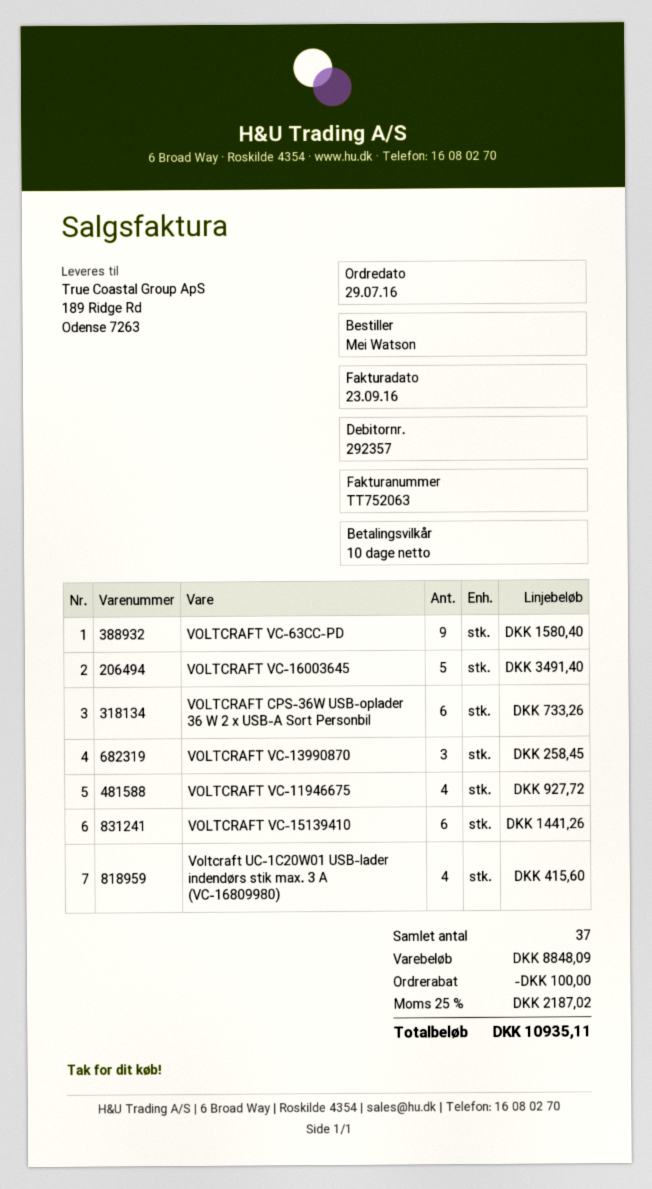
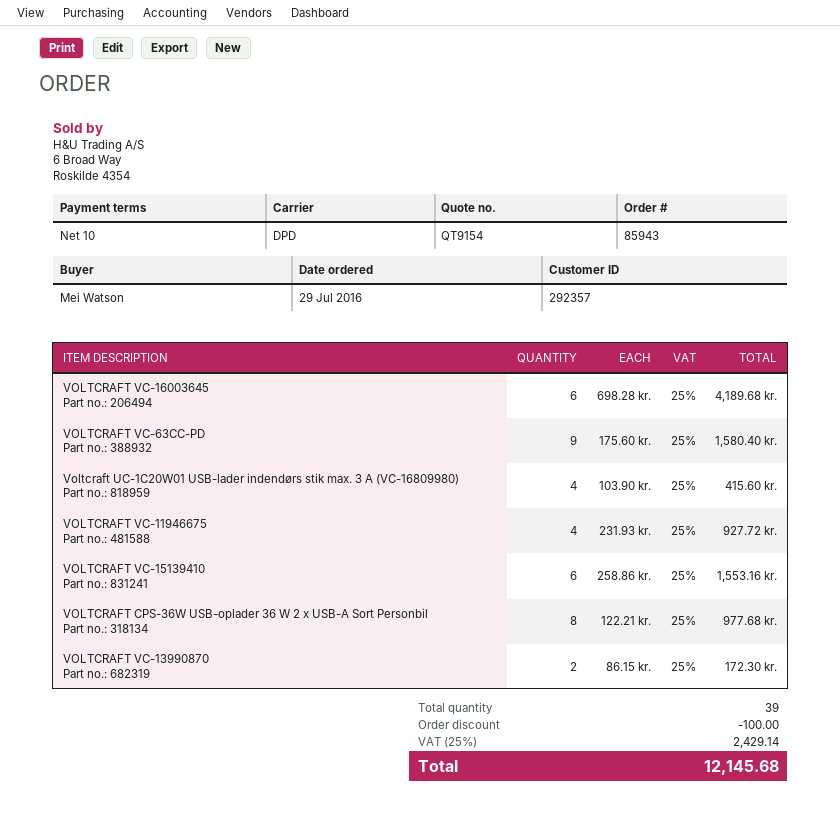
VOLTCRAFT VC-16003645: 5 for 3491.40 -> 6 for 4189.68
VOLTCRAFT CPS-36W USB-oplader 36 W 2 x USB-A Sort Personbil: 6 for 733.26 -> 8 for 977.68
VOLTCRAFT VC-13990870: 3 for 258.45 -> 2 for 172.30
VOLTCRAFT VC-15139410: 6 for 1441.26 -> 6 for 1553.16
total quantity: 37 -> 39
tax: 25% = 2187.02 -> 25% = 2429.14
total: 10935.11 -> 12145.68

